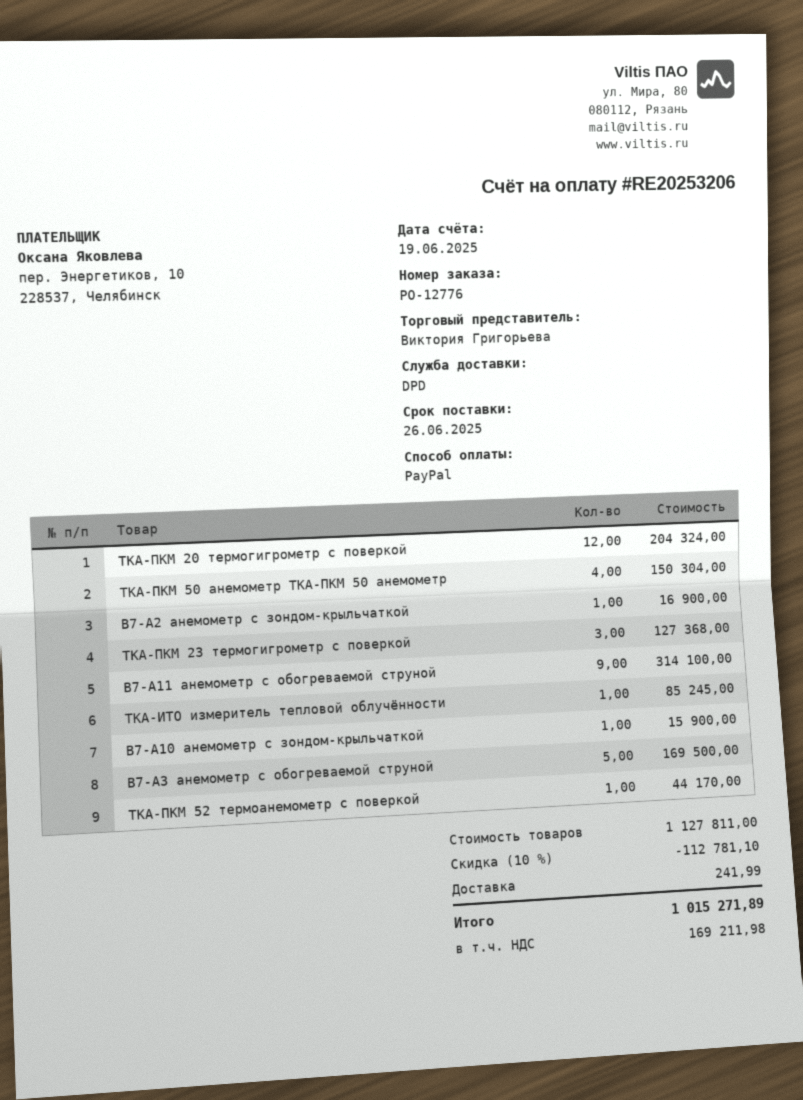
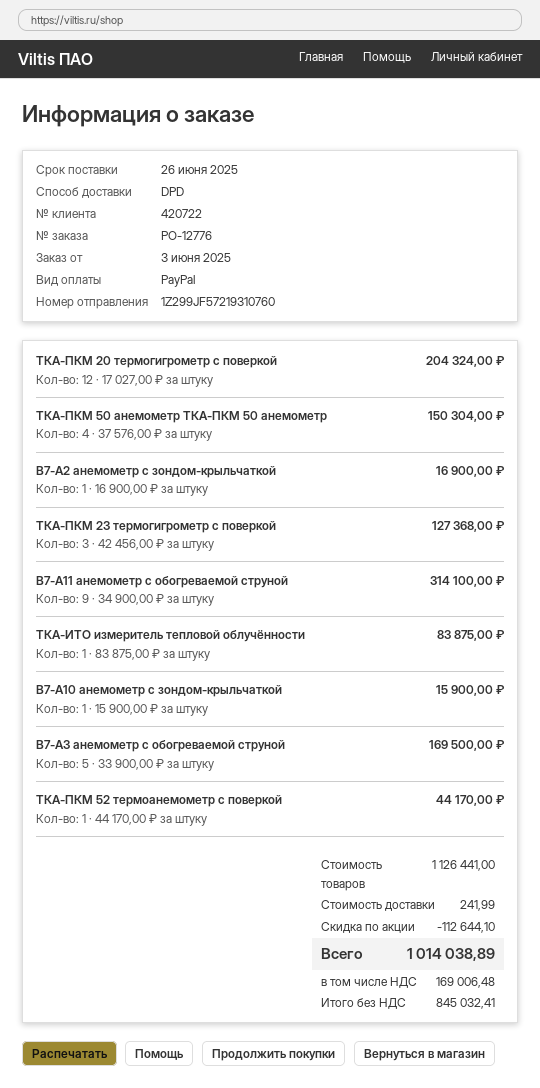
ТКА-ИТО измеритель тепловой облучённости: 1 for 85245.00 -> 1 for 83875.00
subtotal: 1127811.00 -> 1126441.00
discount: 112781.10 -> 112644.10
tax: 169211.98 -> 169006.48
total: 1015271.89 -> 1014038.89

